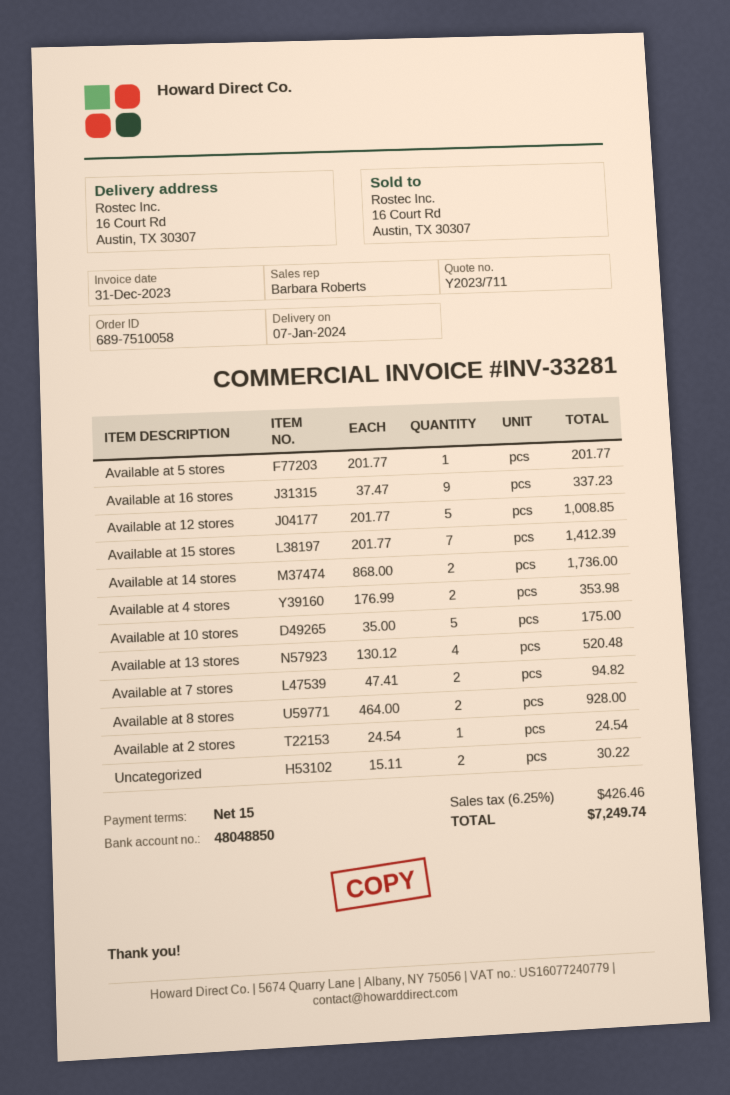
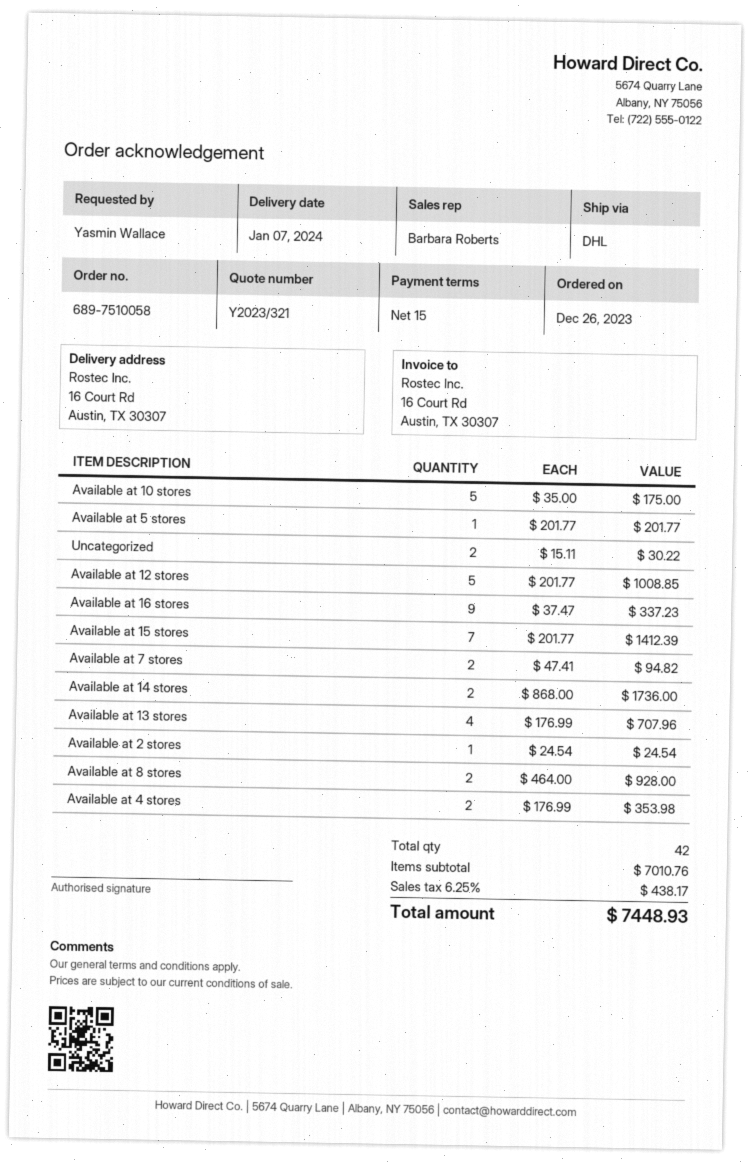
quote number: Y2023/711 -> Y2023/321
Available at 13 stores: 4 x 130.12 = 520.48 -> 4 x 176.99 = 707.96
tax: 6.25% = 426.46 -> 6.25% = 438.17
total: 7249.74 -> 7448.93

